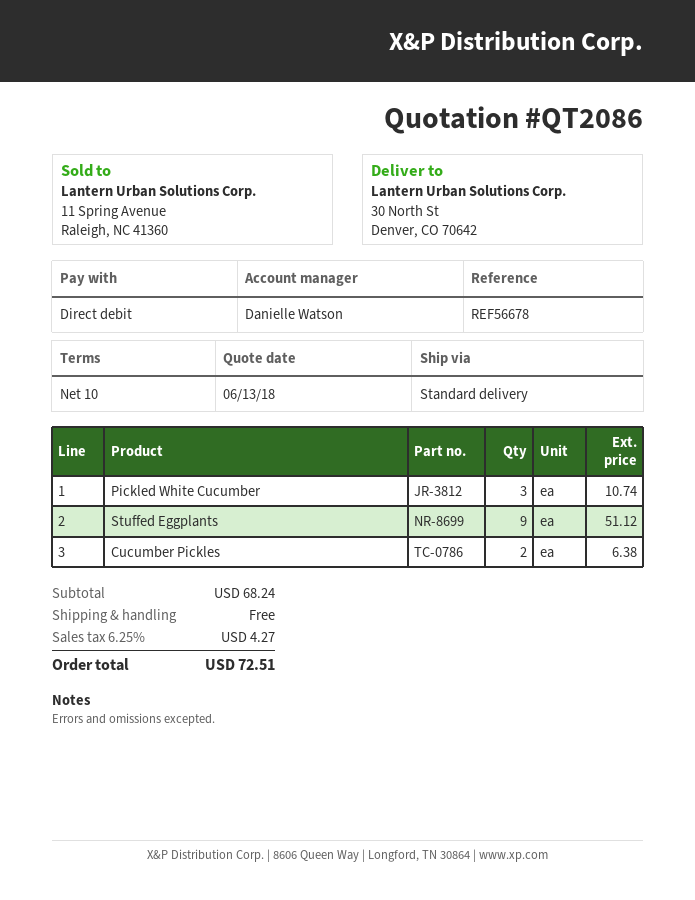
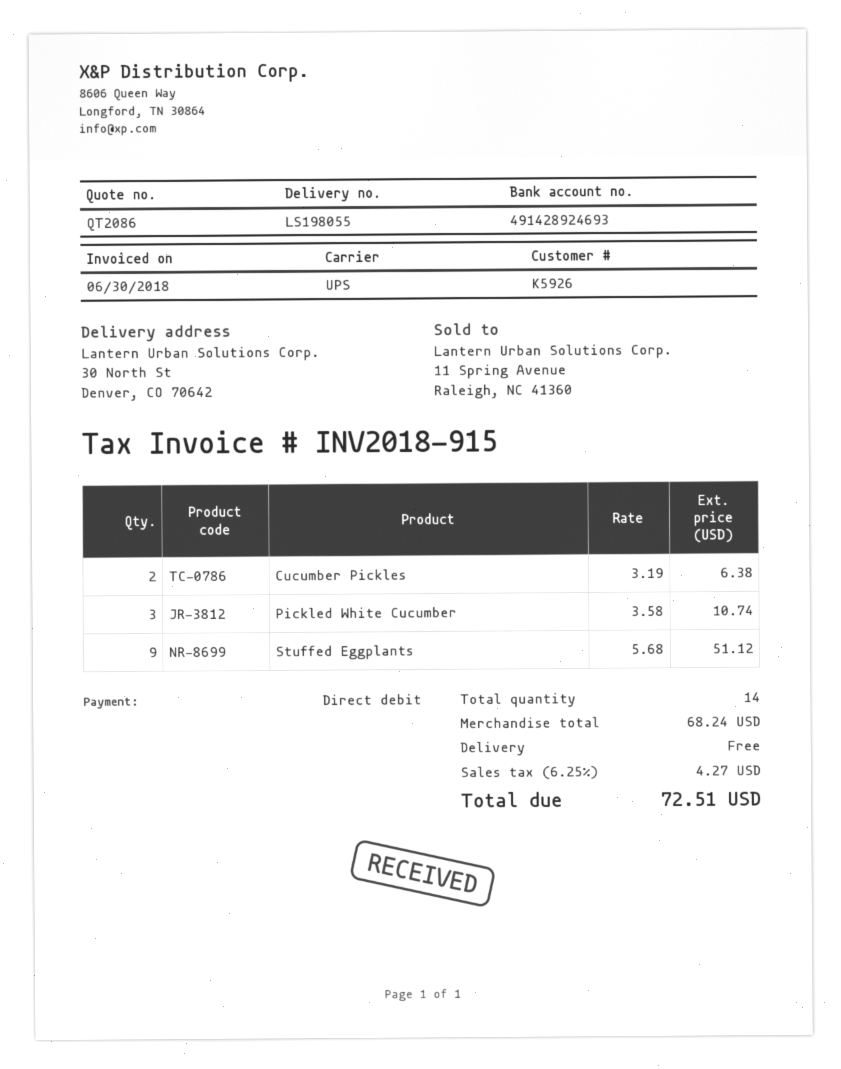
shipping method: standard -> UPS

